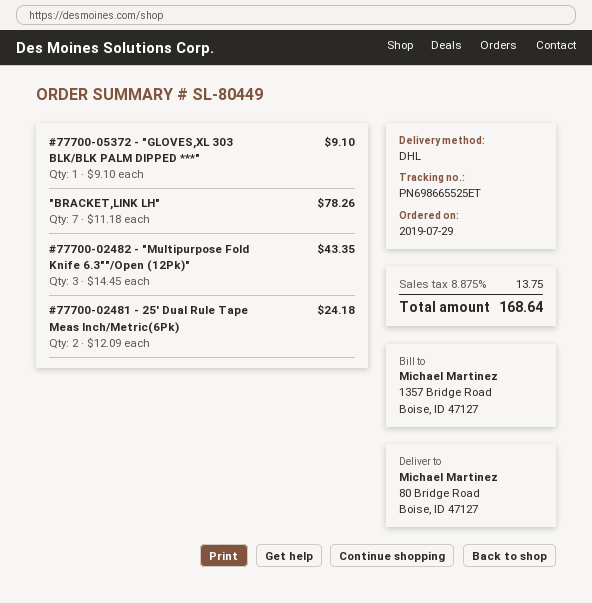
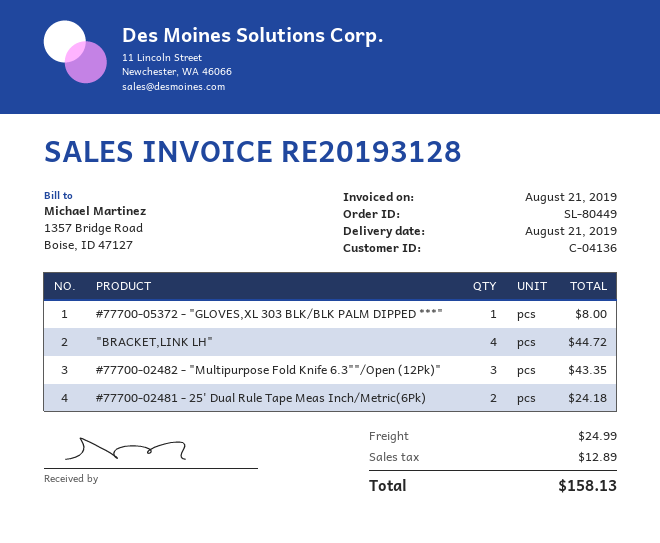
#77700-05372 - "GLOVES,XL 303 BLK/BLK PALM DIPPED ***": 1 for 9.10 -> 1 for 8.00
"BRACKET,LINK LH": 7 for 78.26 -> 4 for 44.72
shipping: none -> 24.99
tax: 13.75 -> 12.89
total: 168.64 -> 158.13

